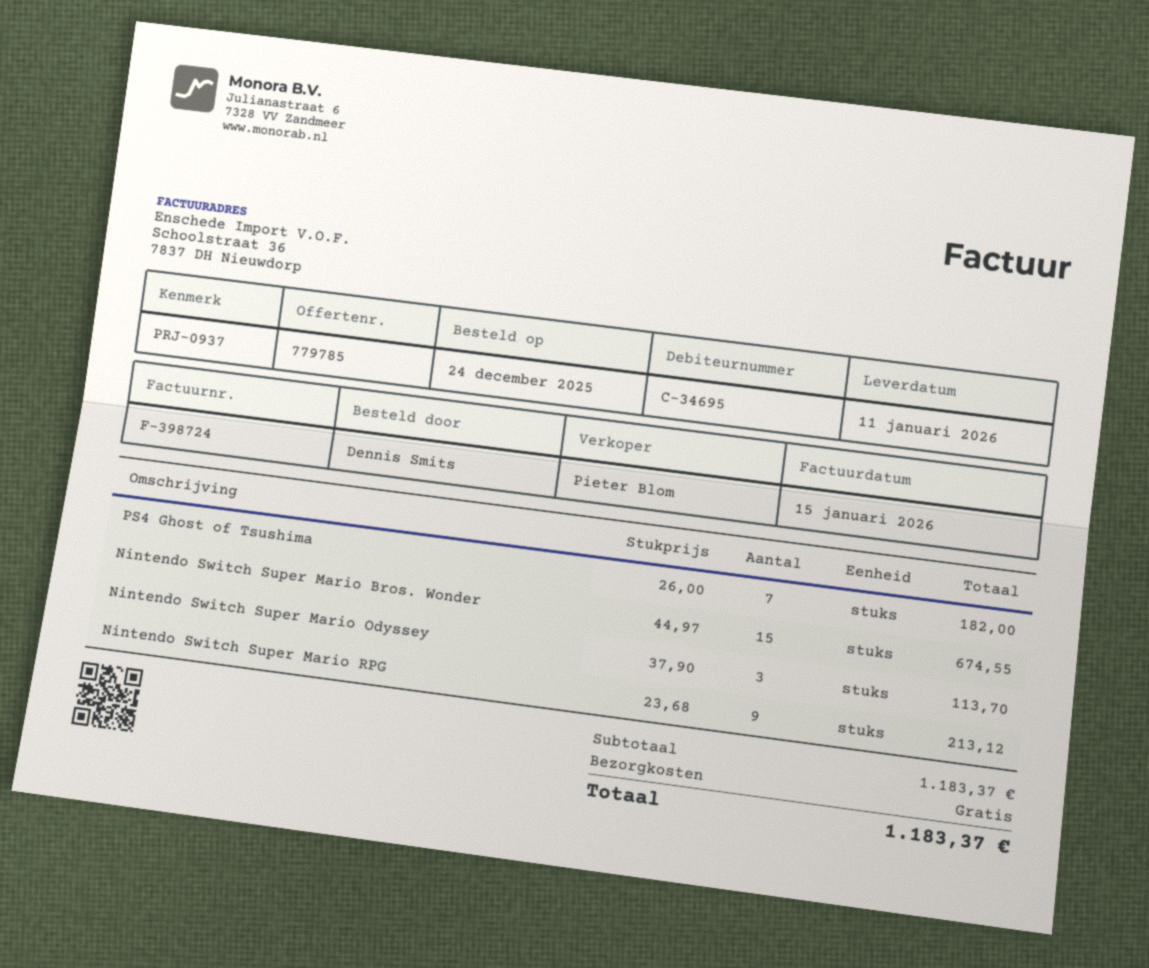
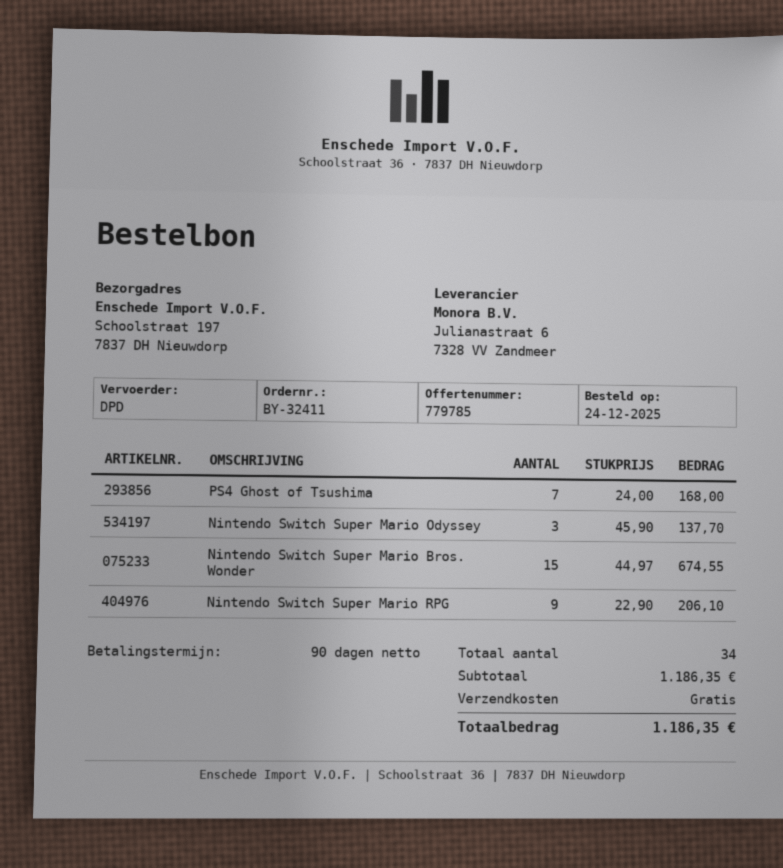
PS4 Ghost of Tsushima: 7 x 26.00 = 182.00 -> 7 x 24.00 = 168.00
Nintendo Switch Super Mario Odyssey: 3 x 37.90 = 113.70 -> 3 x 45.90 = 137.70
Nintendo Switch Super Mario RPG: 9 x 23.68 = 213.12 -> 9 x 22.90 = 206.10
subtotal: 1183.37 -> 1186.35
total: 1183.37 -> 1186.35

